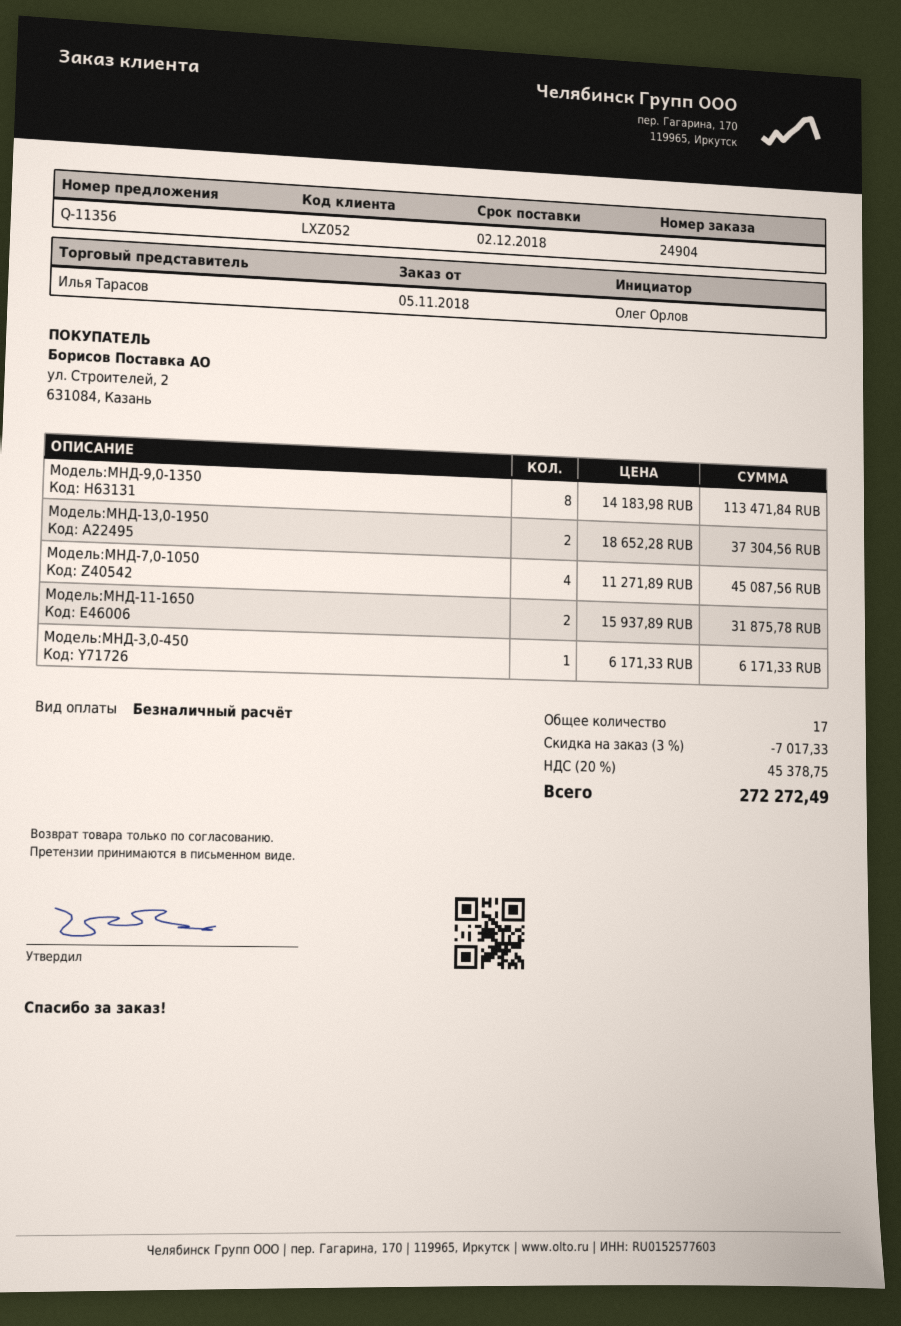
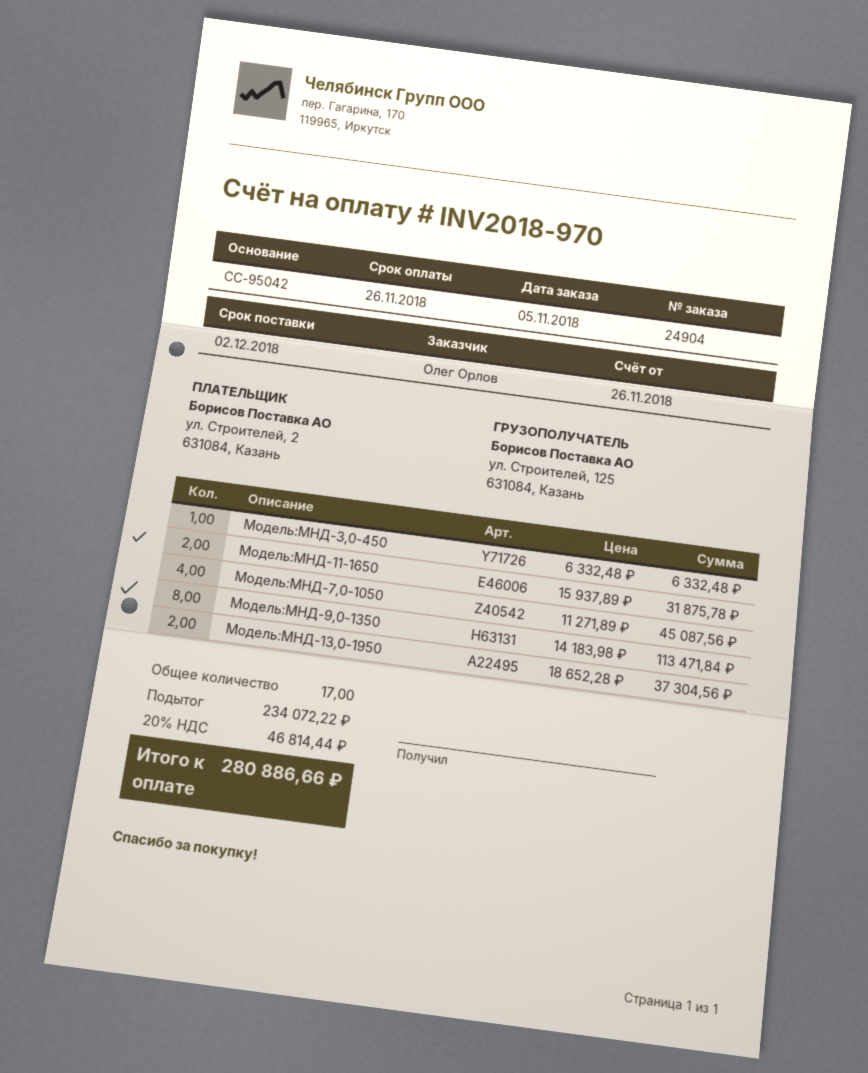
Модель:МНД-3,0-450: 1 x 6171.33 = 6171.33 -> 1 x 6332.48 = 6332.48
discount: 3% = 7017.33 -> none
tax: 20% = 45378.75 -> 20% = 46814.44
total: 272272.49 -> 280886.66

